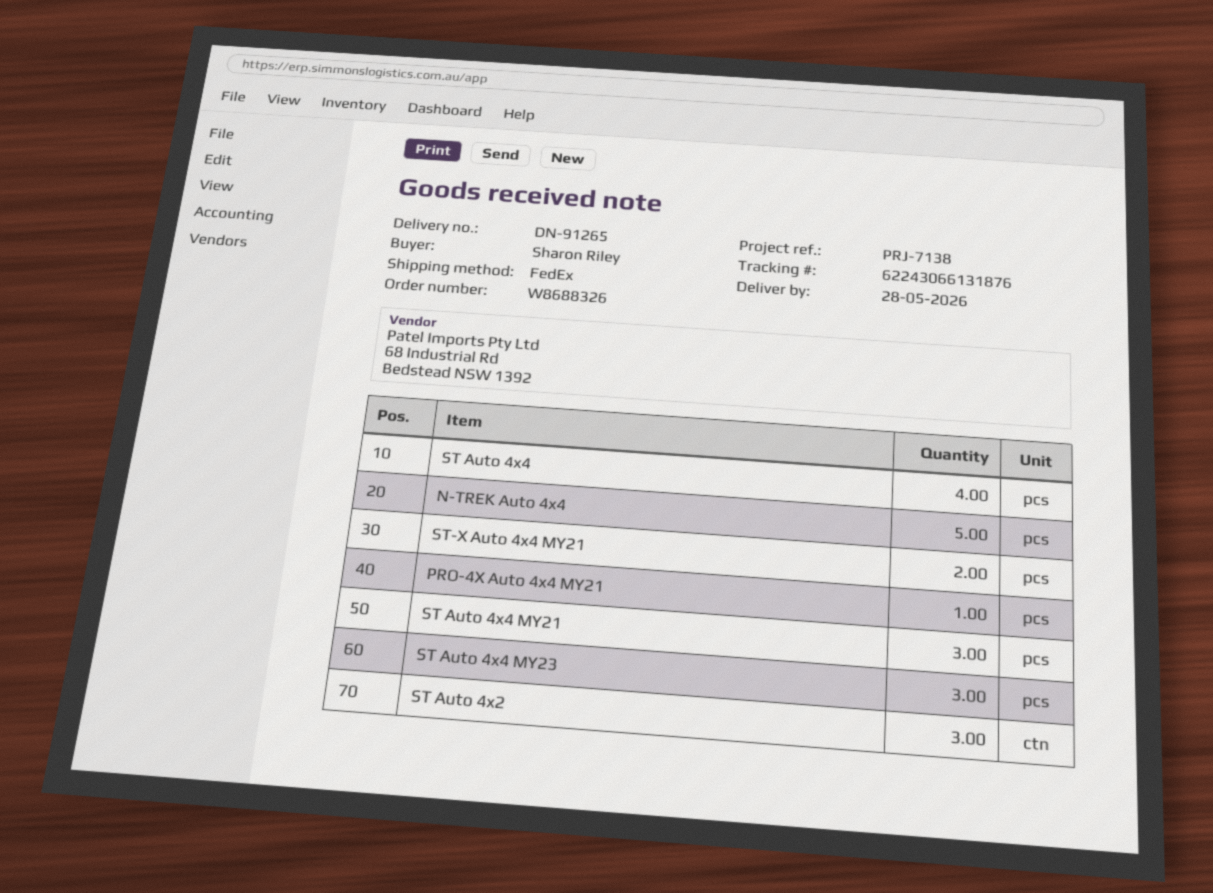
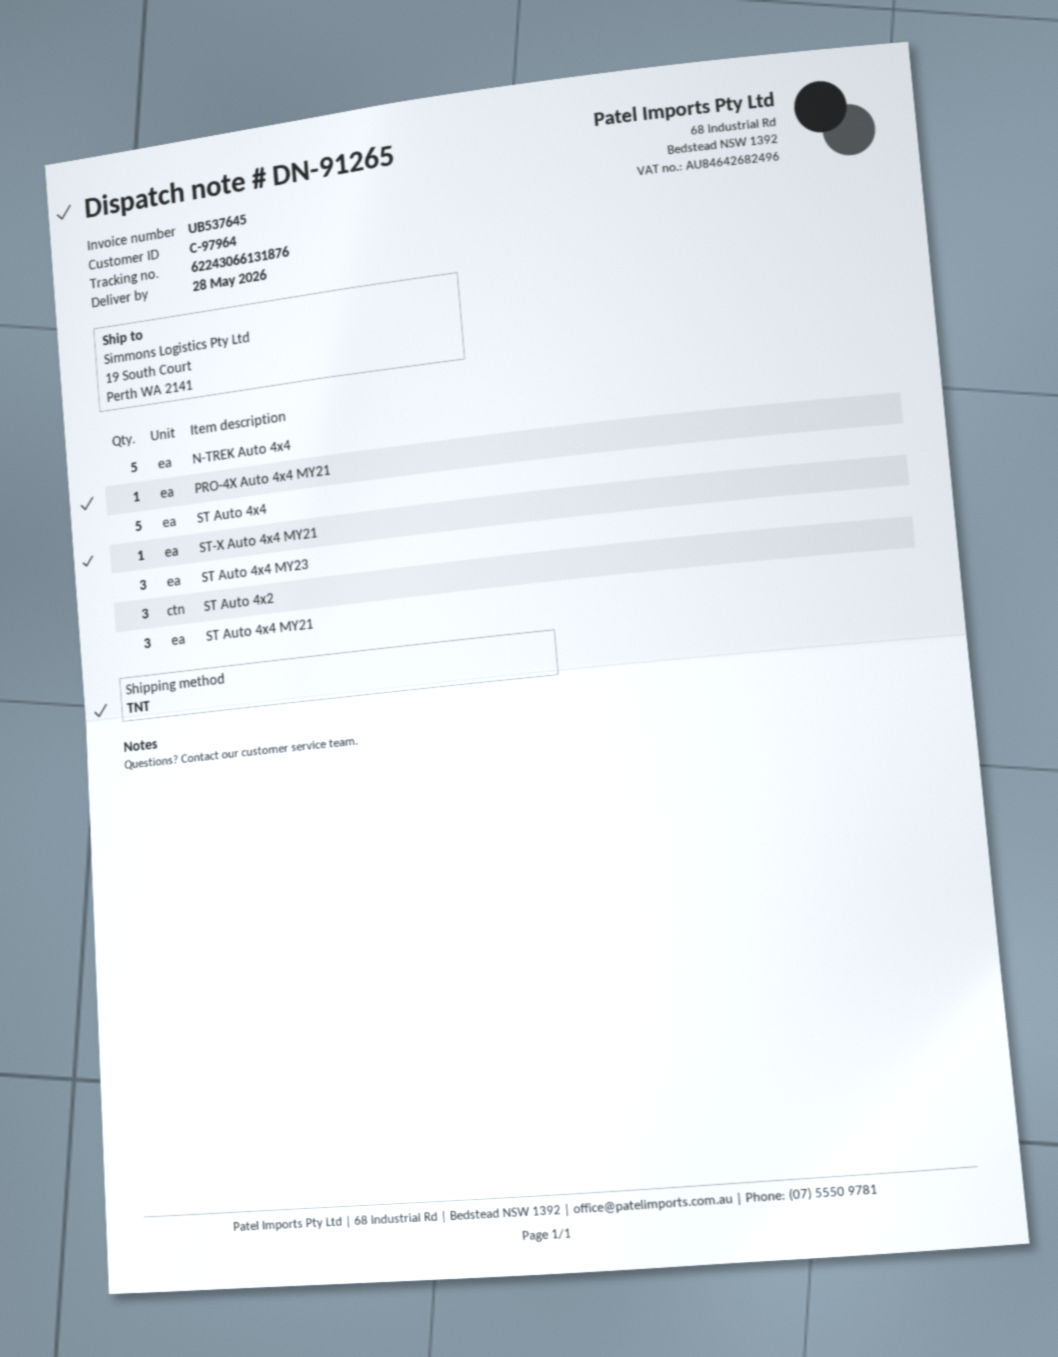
shipping method: FedEx -> TNT
ST Auto 4x4: 4 -> 5
ST-X Auto 4x4 MY21: 2 -> 1

